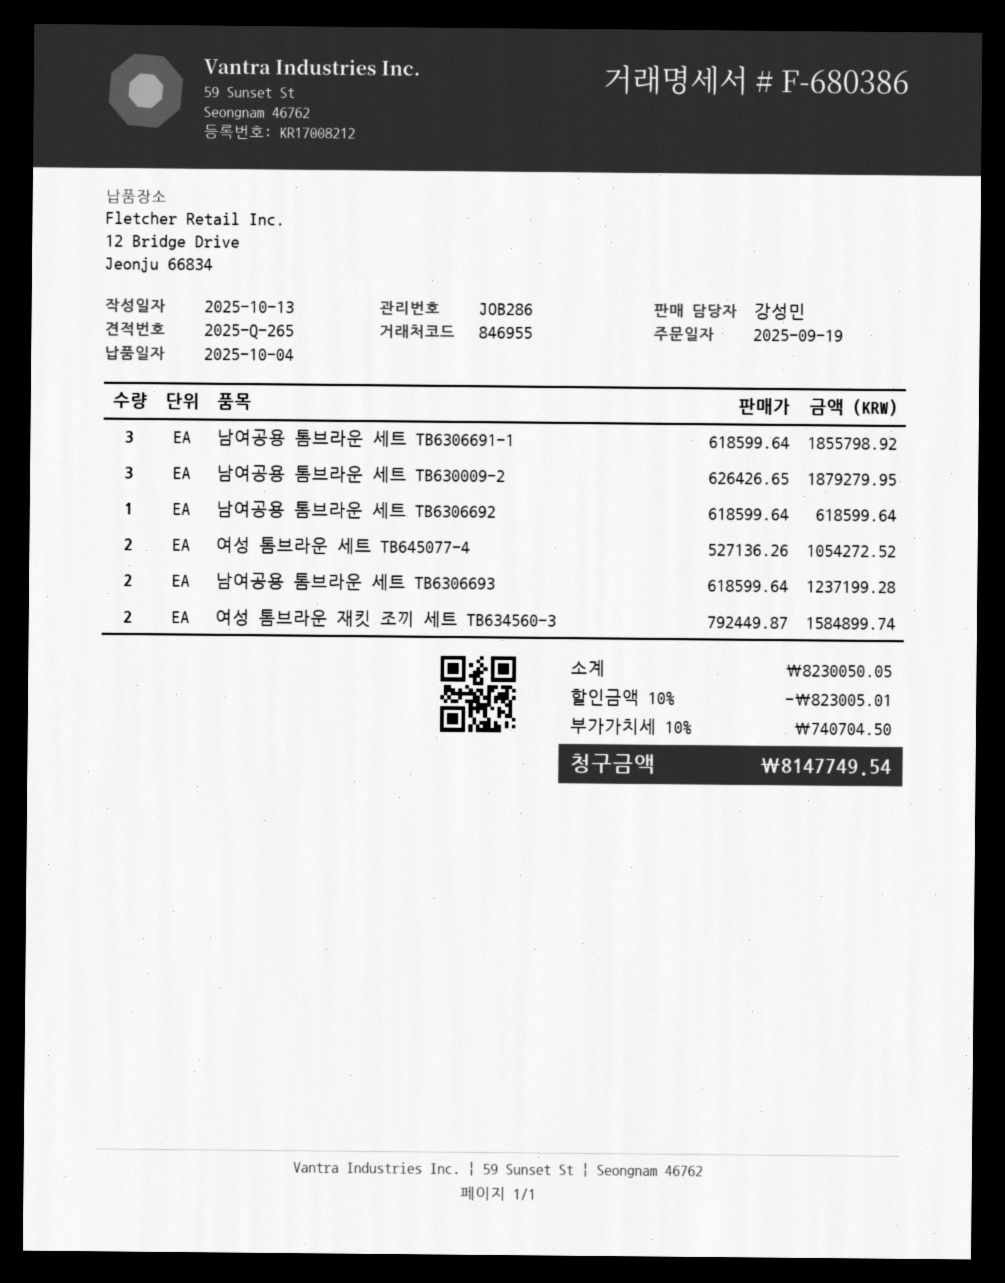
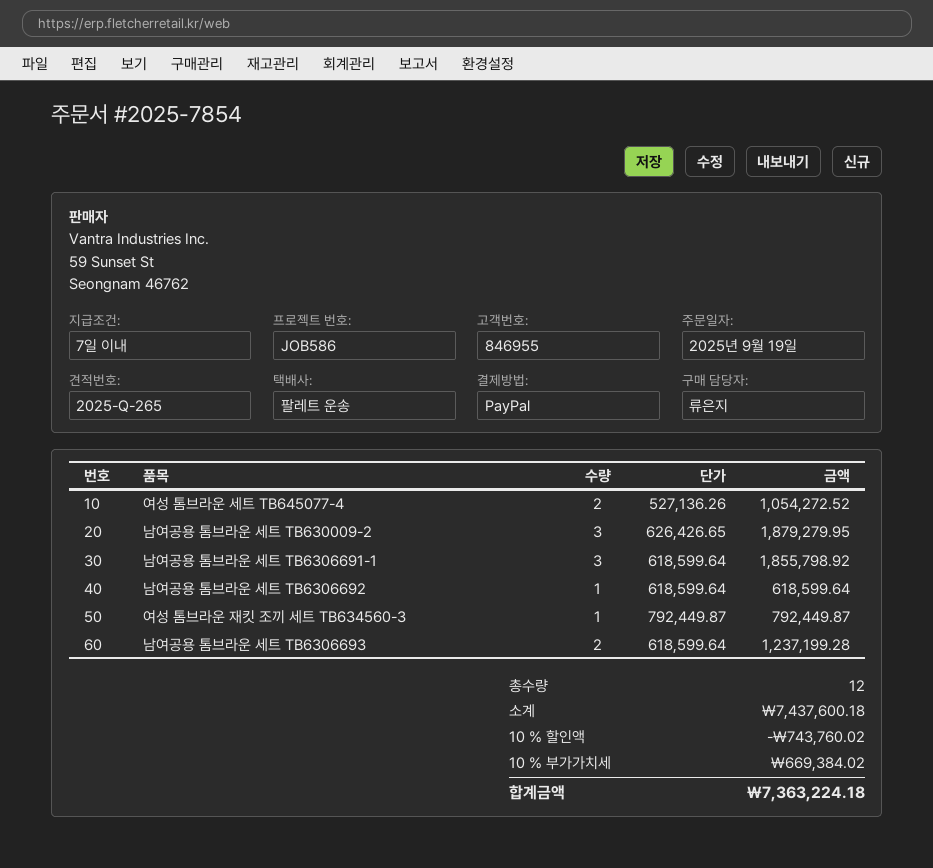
reference: JOB286 -> JOB586
여성 톰브라운 재킷 조끼 세트 TB634560-3: 2 x 792449.87 = 1584899.74 -> 1 x 792449.87 = 792449.87
subtotal: 8230050.05 -> 7437600.18
discount: 10% = 823005.01 -> 10% = 743760.02
tax: 10% = 740704.50 -> 10% = 669384.02
total: 8147749.54 -> 7363224.18

